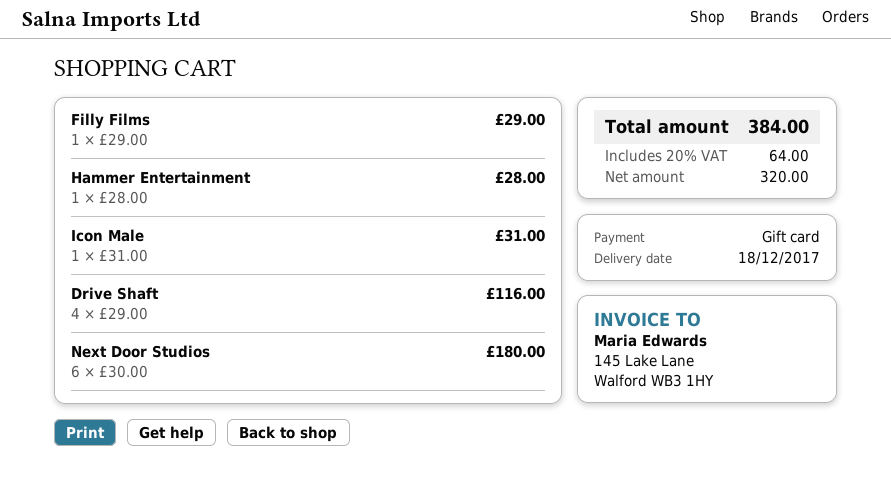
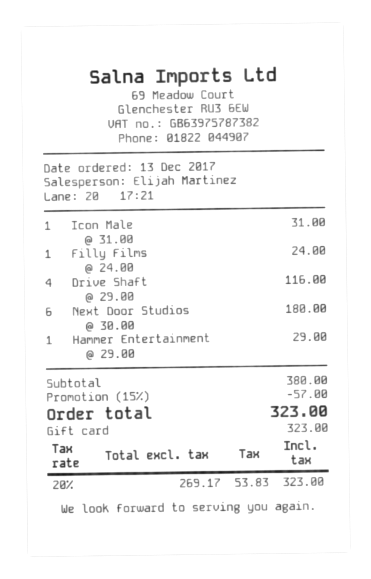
Filly Films: 1 x 29.00 = 29.00 -> 1 x 24.00 = 24.00
Hammer Entertainment: 1 x 28.00 = 28.00 -> 1 x 29.00 = 29.00
discount: none -> 15% = 57.00
net: 320.00 -> 269.17
tax: 20% = 64.00 -> 20% = 53.83
total: 384.00 -> 323.00

